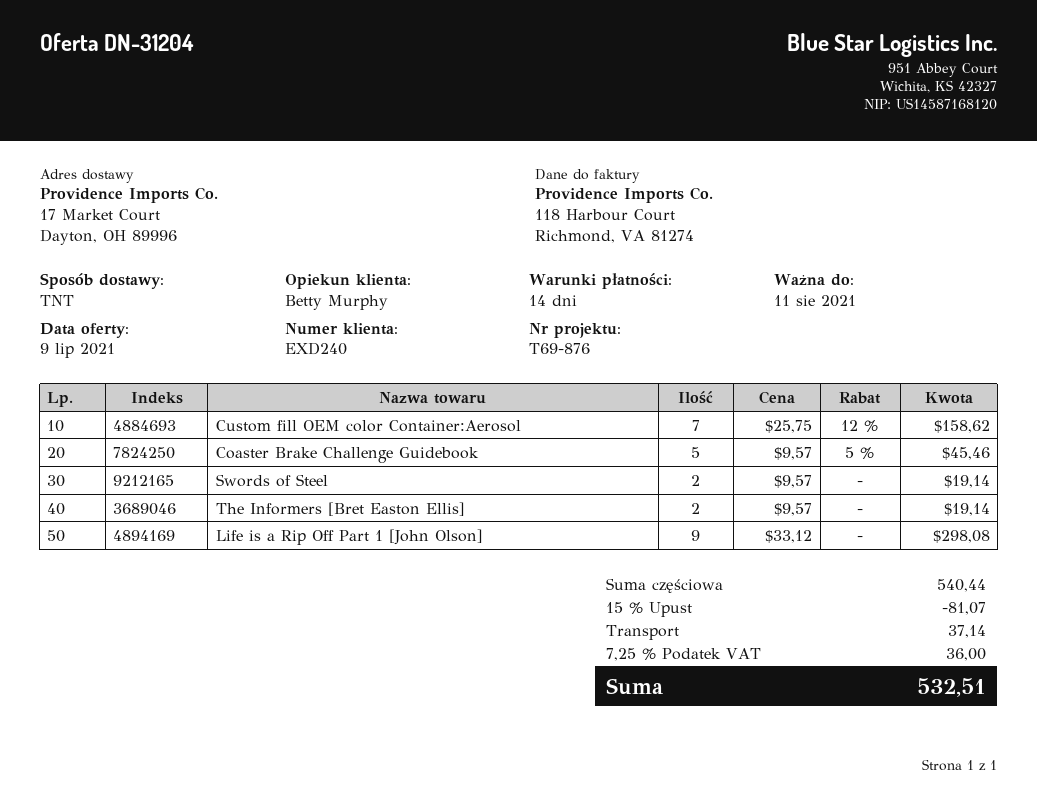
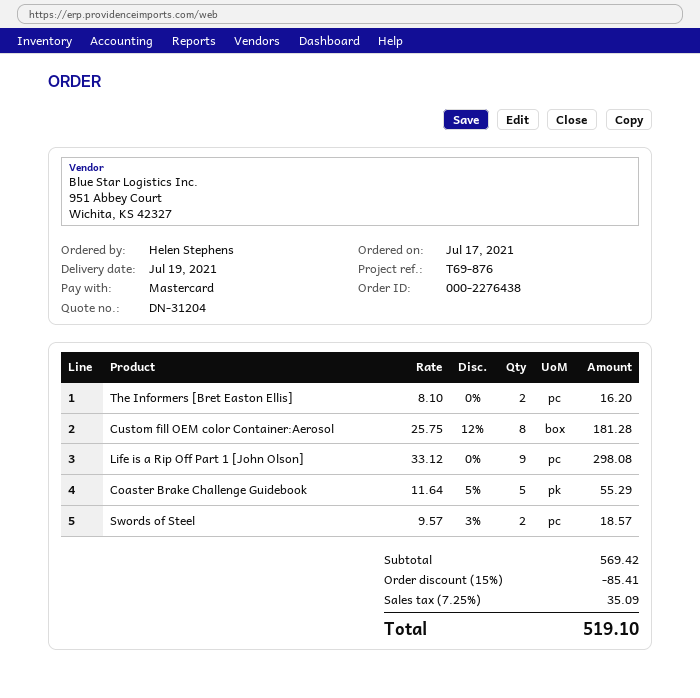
Custom fill OEM color Container:Aerosol: 7 x 25.75 - 12% = 158.62 -> 8 x 25.75 - 12% = 181.28
Coaster Brake Challenge Guidebook: 5 x 9.57 - 5% = 45.46 -> 5 x 11.64 - 5% = 55.29
Swords of Steel: 2 x 9.57 = 19.14 -> 2 x 9.57 - 3% = 18.57
The Informers [Bret Easton Ellis]: 2 x 9.57 = 19.14 -> 2 x 8.10 = 16.20
subtotal: 540.44 -> 569.42
discount: 15% = 81.07 -> 15% = 85.41
shipping: 37.14 -> none
tax: 7.25% = 36.00 -> 7.25% = 35.09
total: 532.51 -> 519.10

